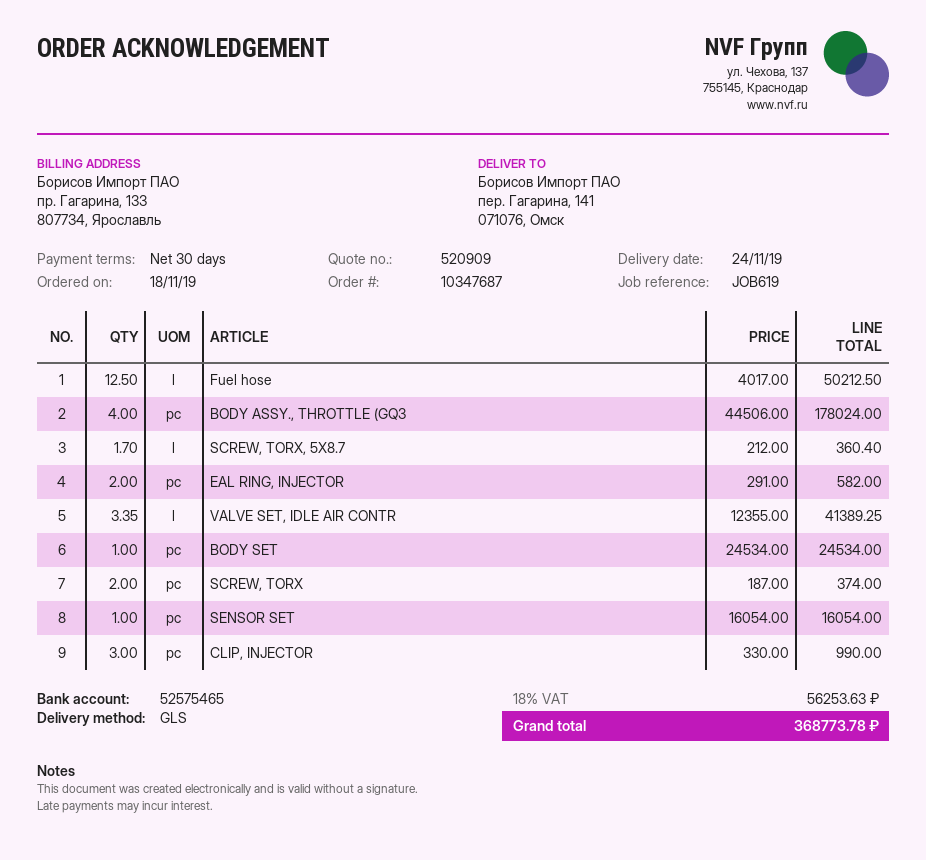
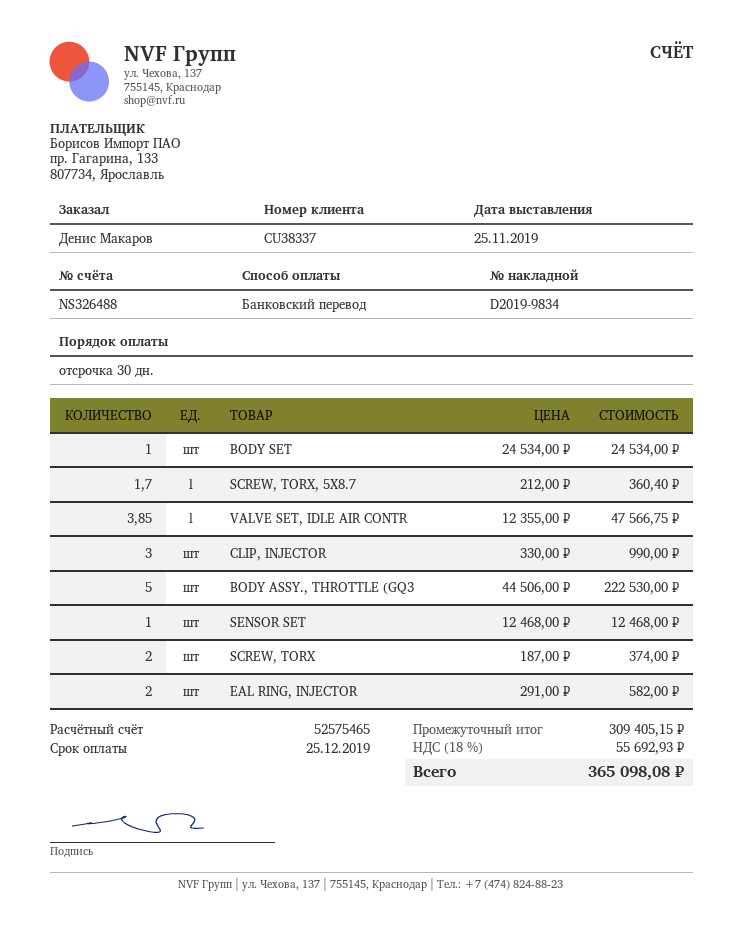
Fuel hose: 12.5 x 4017.00 = 50212.50 -> none
BODY ASSY., THROTTLE (GQ3: 4 x 44506.00 = 178024.00 -> 5 x 44506.00 = 222530.00
VALVE SET, IDLE AIR CONTR: 3.35 x 12355.00 = 41389.25 -> 3.85 x 12355.00 = 47566.75
SENSOR SET: 1 x 16054.00 = 16054.00 -> 1 x 12468.00 = 12468.00
tax: 18% = 56253.63 -> 18% = 55692.93
total: 368773.78 -> 365098.08

